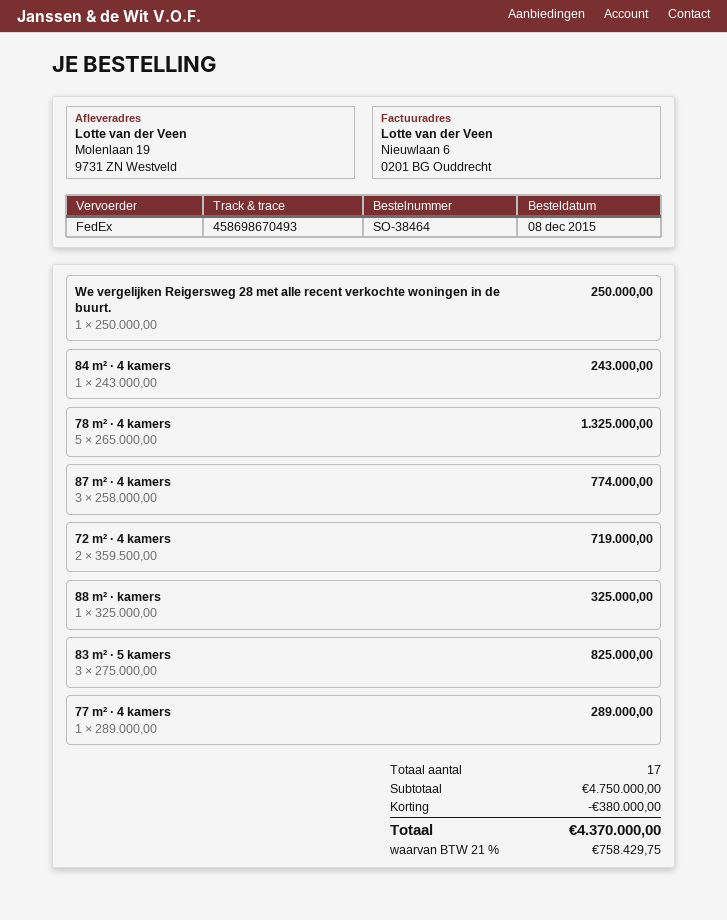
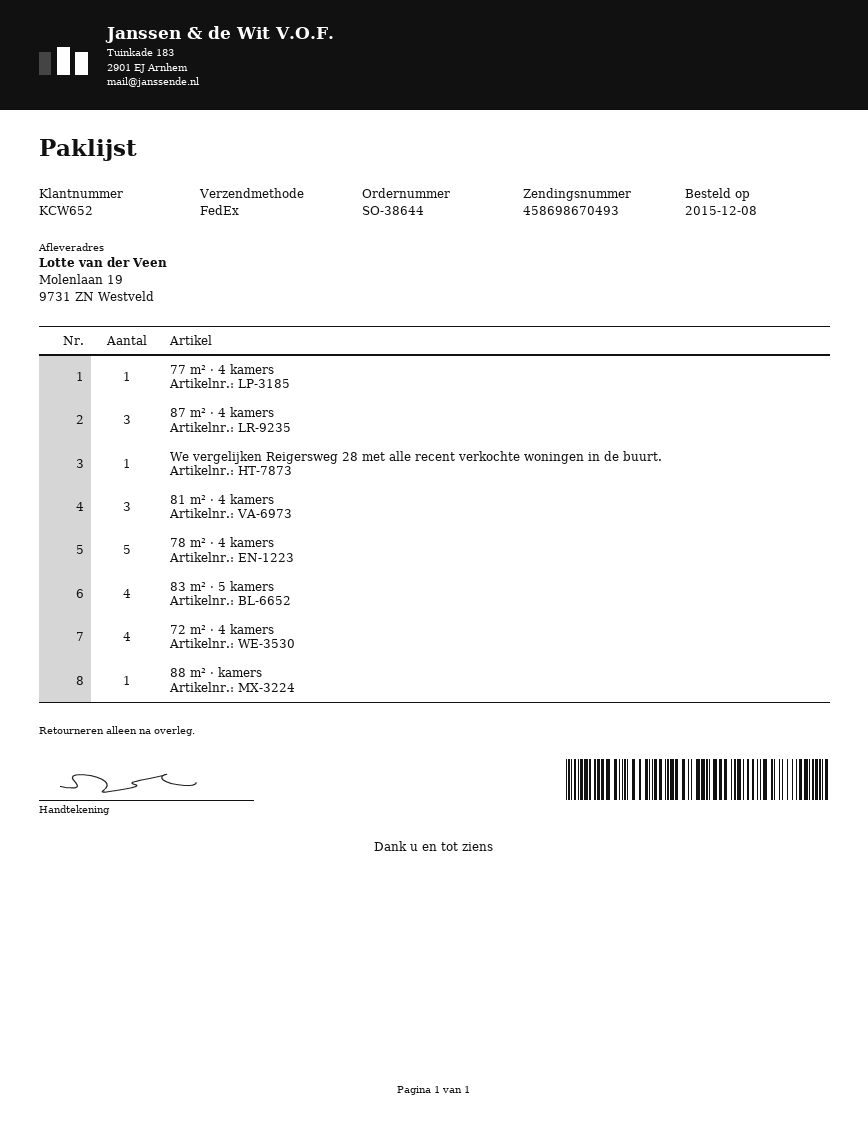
order number: SO-38464 -> SO-38644
84 m² · 4 kamers: 1 -> none
72 m² · 4 kamers: 2 -> 4
83 m² · 5 kamers: 3 -> 4
81 m² · 4 kamers: none -> 3

